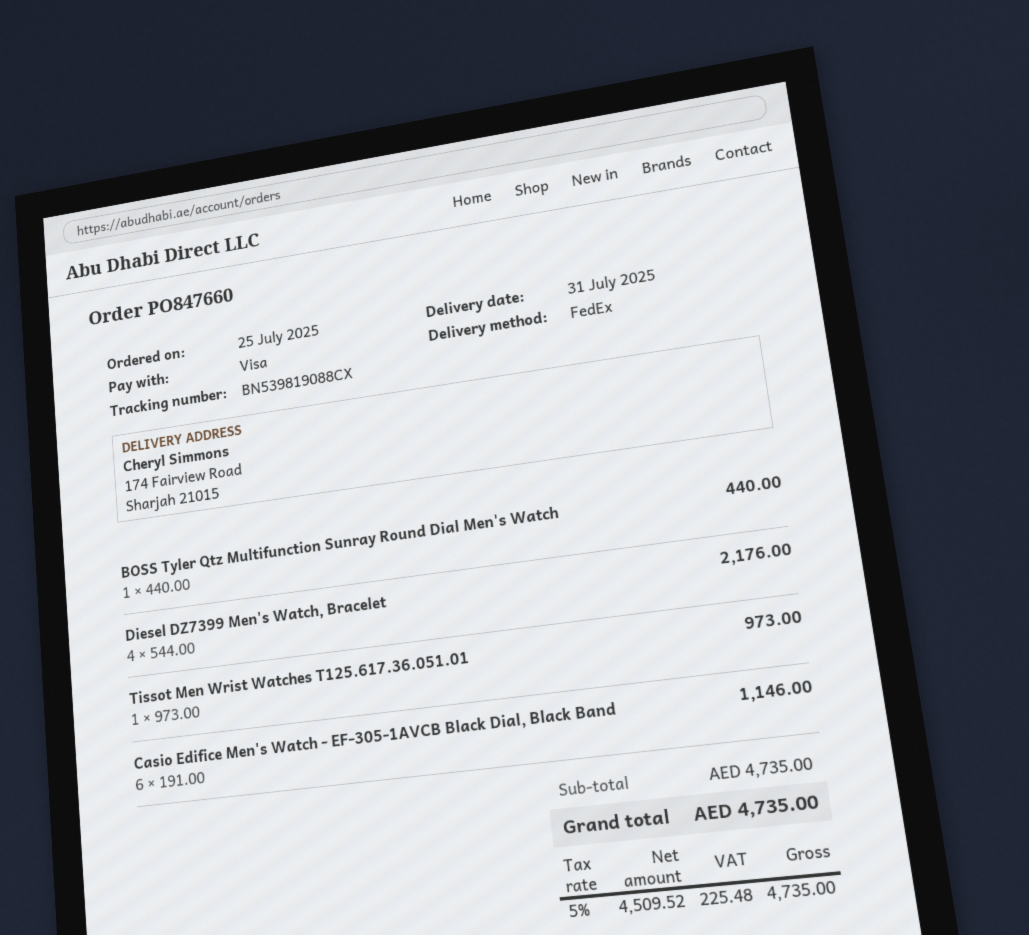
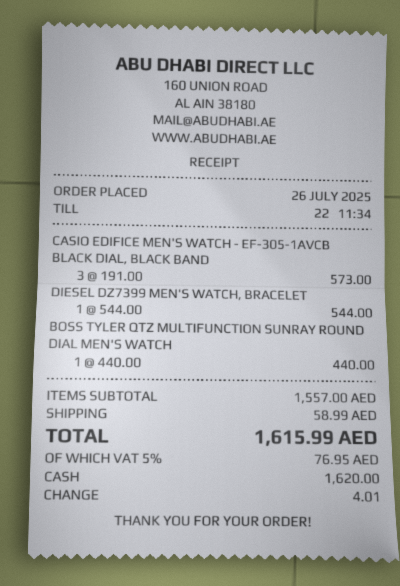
order date: 2025-07-25 -> 2025-07-26
payment method: Visa -> cash
Diesel DZ7399 Men's Watch, Bracelet: 4 x 544.00 = 2176.00 -> 1 x 544.00 = 544.00
Tissot Men Wrist Watches T125.617.36.051.01: 1 x 973.00 = 973.00 -> none
Casio Edifice Men's Watch - EF-305-1AVCB Black Dial, Black Band: 6 x 191.00 = 1146.00 -> 3 x 191.00 = 573.00
subtotal: 4735.00 -> 1557.00
shipping: none -> 58.99
tax: 5% = 225.48 -> 5% = 76.95
total: 4735.00 -> 1615.99

